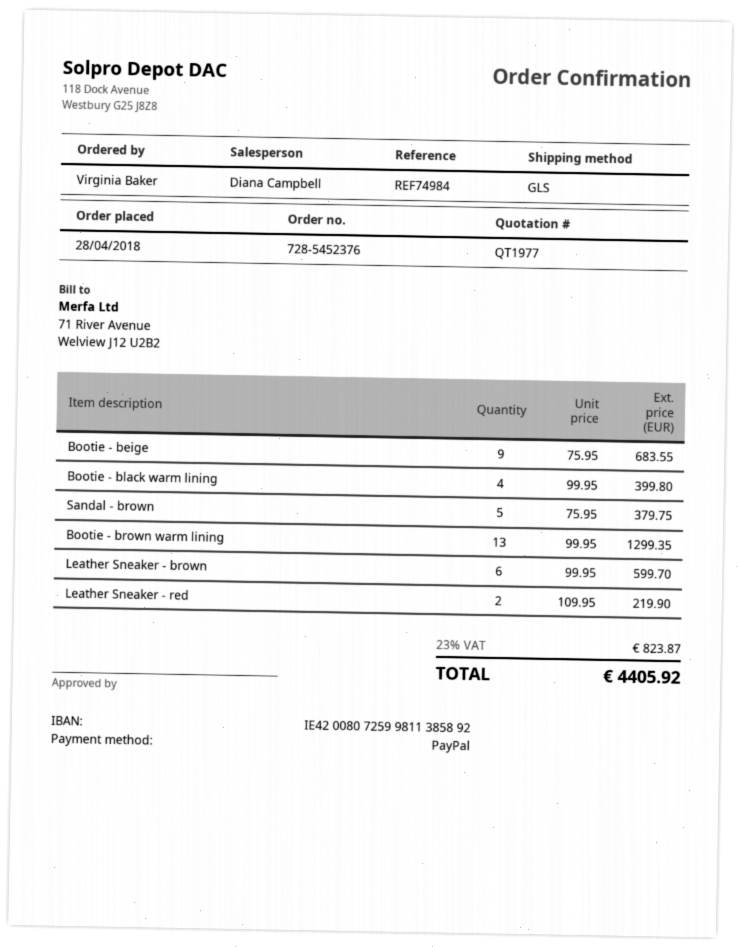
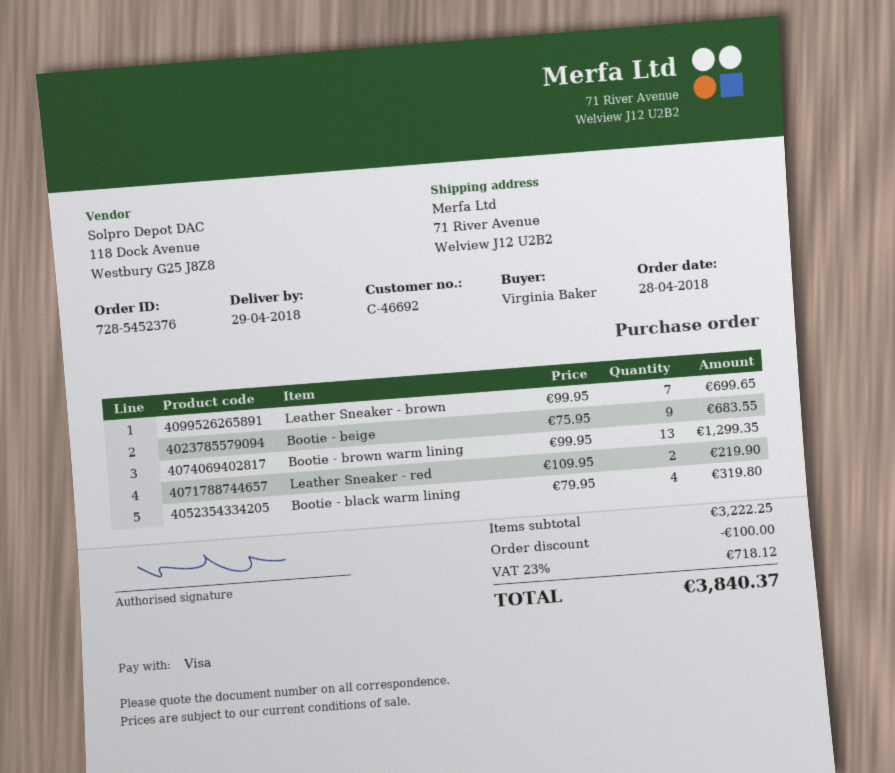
payment method: PayPal -> Visa
Bootie - black warm lining: 4 x 99.95 = 399.80 -> 4 x 79.95 = 319.80
Sandal - brown: 5 x 75.95 = 379.75 -> none
Leather Sneaker - brown: 6 x 99.95 = 599.70 -> 7 x 99.95 = 699.65
discount: none -> 100.00
tax: 23% = 823.87 -> 23% = 718.12
total: 4405.92 -> 3840.37

